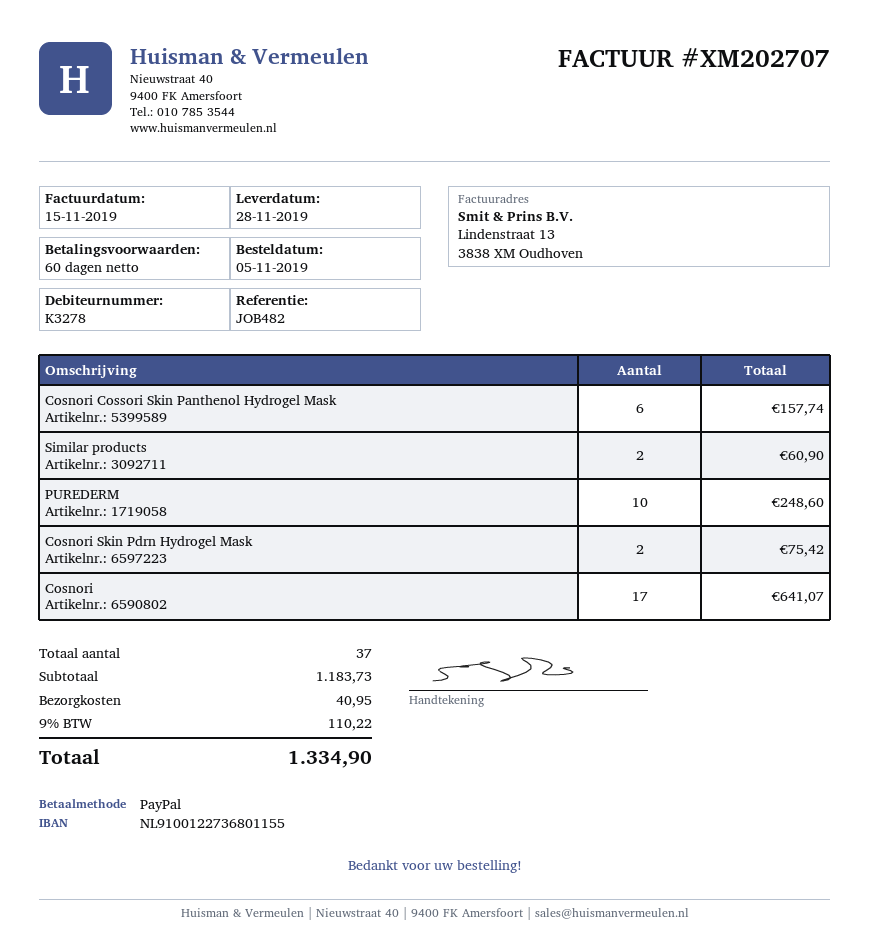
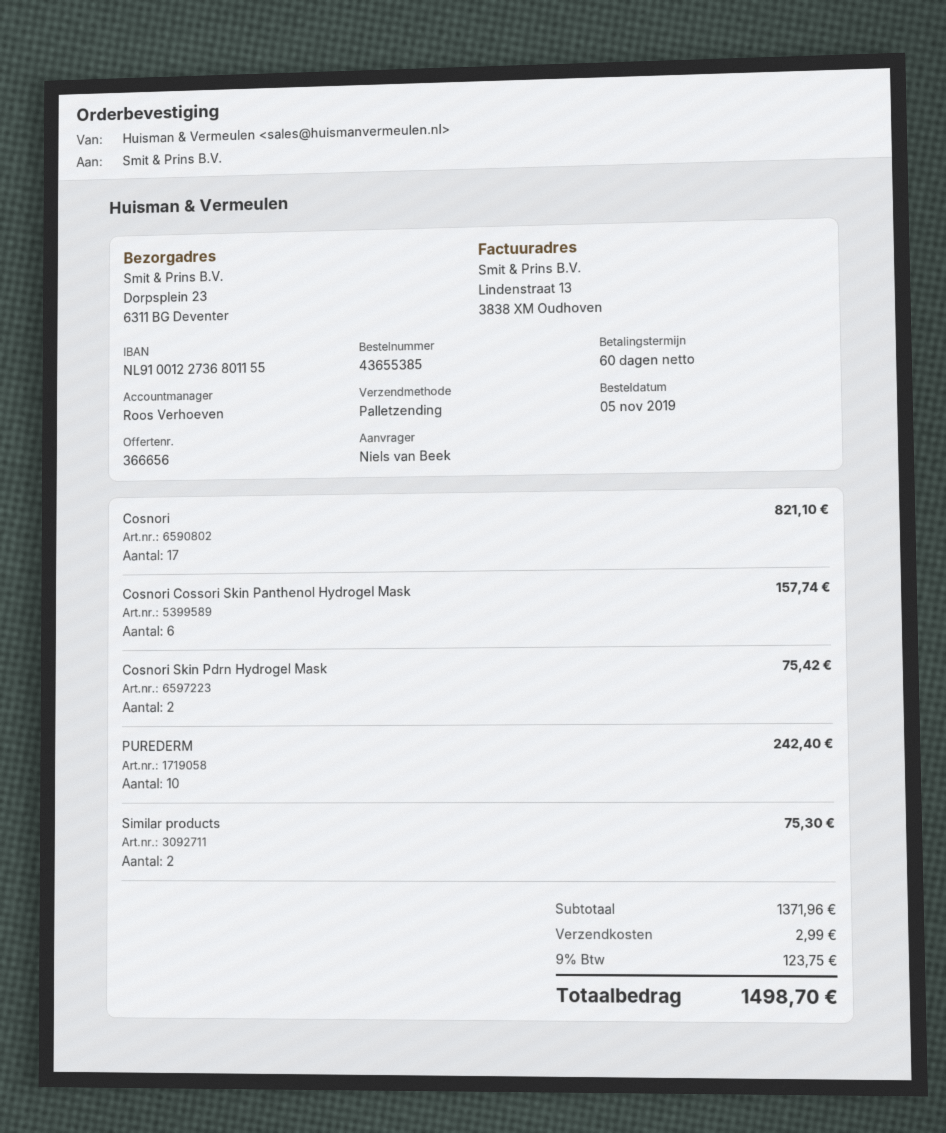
Similar products: 2 for 60.90 -> 2 for 75.30
PUREDERM: 10 for 248.60 -> 10 for 242.40
Cosnori: 17 for 641.07 -> 17 for 821.10
subtotal: 1183.73 -> 1371.96
shipping: 40.95 -> 2.99
tax: 9% = 110.22 -> 9% = 123.75
total: 1334.90 -> 1498.70

